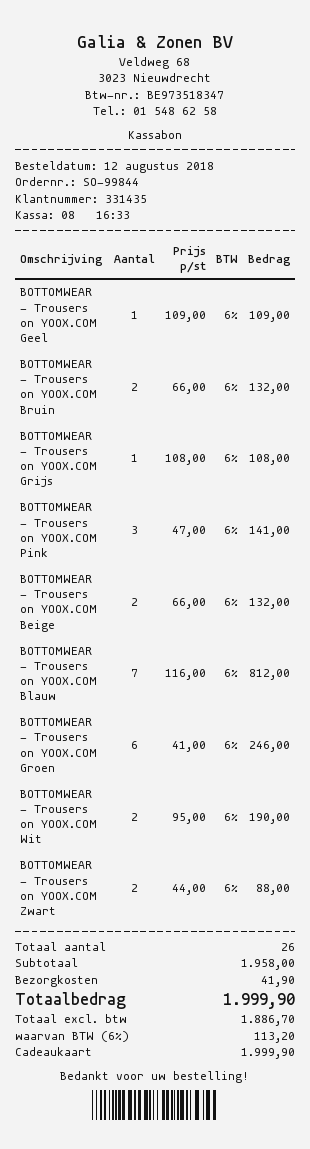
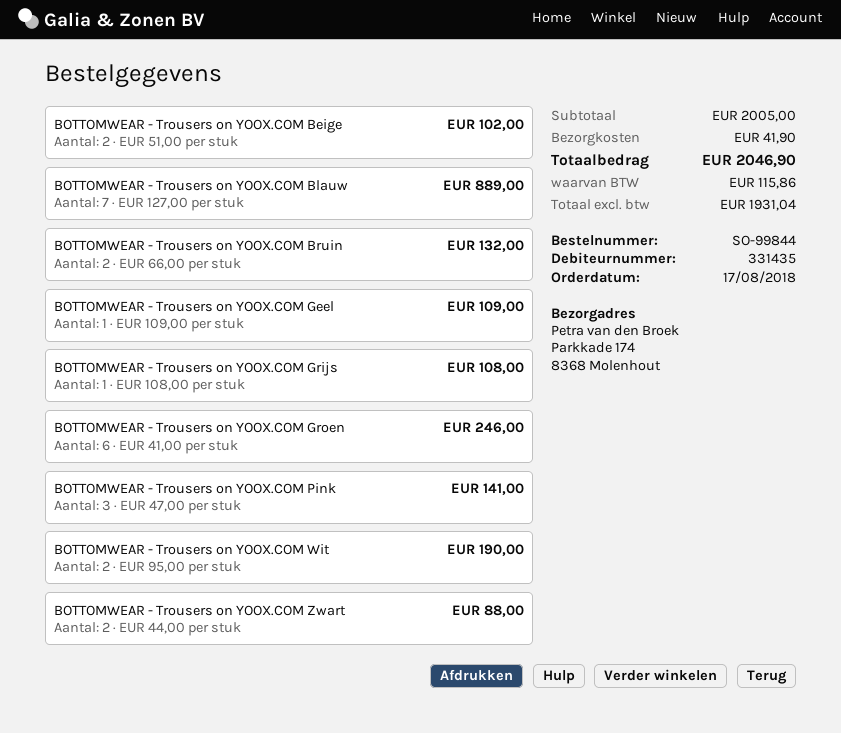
order date: 2018-08-12 -> 2018-08-17
BOTTOMWEAR - Trousers on YOOX.COM Beige: 2 x 66.00 = 132.00 -> 2 x 51.00 = 102.00
BOTTOMWEAR - Trousers on YOOX.COM Blauw: 7 x 116.00 = 812.00 -> 7 x 127.00 = 889.00
subtotal: 1958.00 -> 2005.00
net: 1886.70 -> 1931.04
tax: 113.20 -> 115.86
total: 1999.90 -> 2046.90

